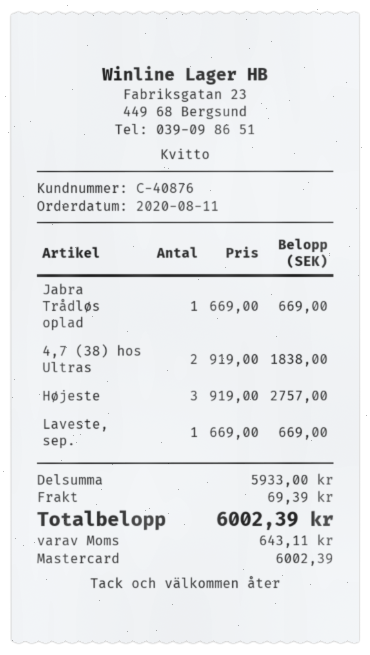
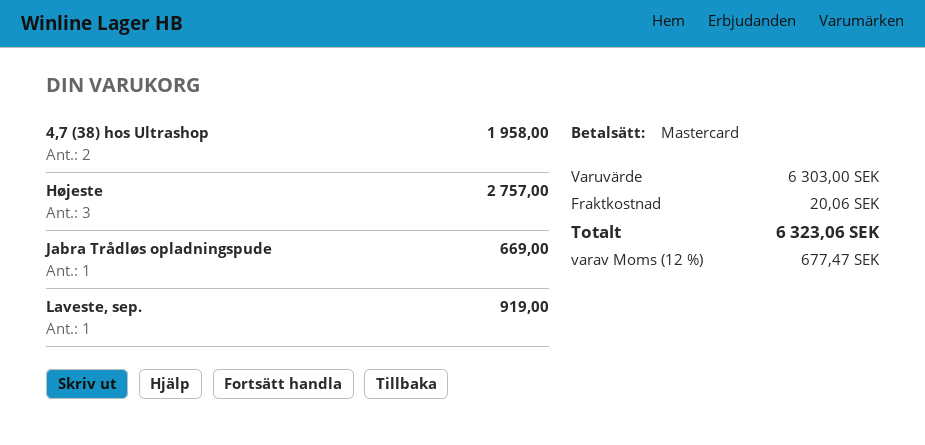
4,7 (38) hos Ultras: 2 for 1838.00 -> 2 for 1958.00
Laveste, sep.: 1 for 669.00 -> 1 for 919.00
subtotal: 5933.00 -> 6303.00
shipping: 69.39 -> 20.06
tax: 643.11 -> 677.47
total: 6002.39 -> 6323.06

